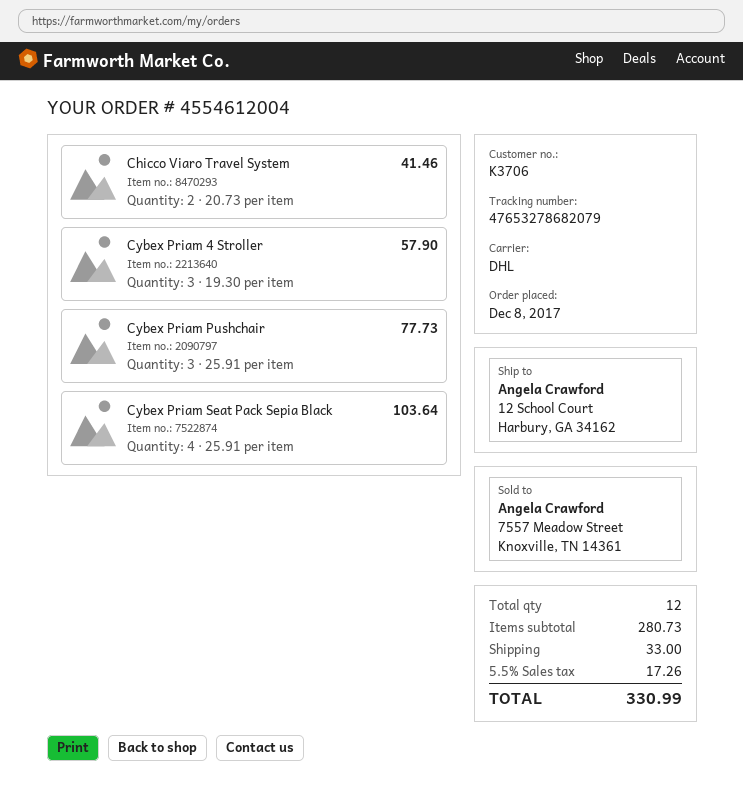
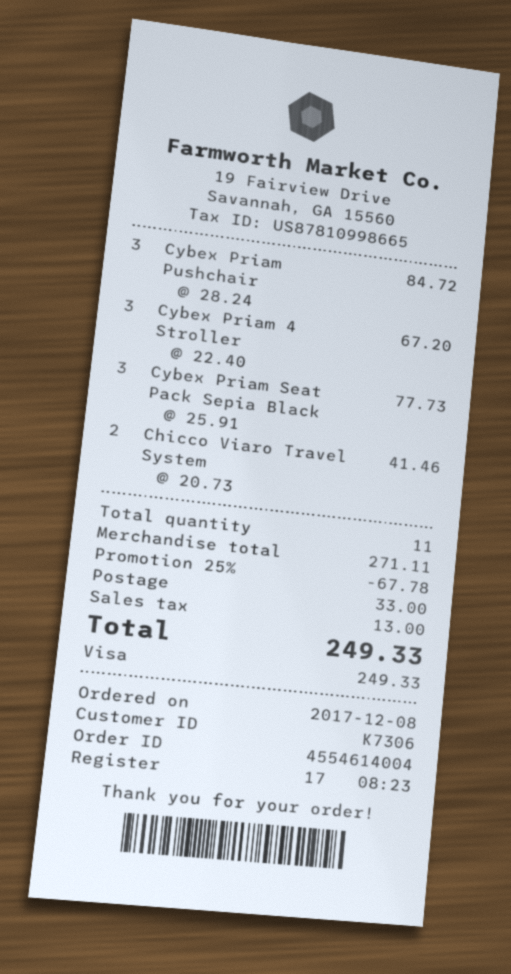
order number: 4554612004 -> 4554614004
customer number: K3706 -> K7306
Cybex Priam 4 Stroller: 3 x 19.30 = 57.90 -> 3 x 22.40 = 67.20
Cybex Priam Pushchair: 3 x 25.91 = 77.73 -> 3 x 28.24 = 84.72
Cybex Priam Seat Pack Sepia Black: 4 x 25.91 = 103.64 -> 3 x 25.91 = 77.73
total quantity: 12 -> 11
subtotal: 280.73 -> 271.11
discount: none -> 25% = 67.78
tax: 17.26 -> 13.00
total: 330.99 -> 249.33

